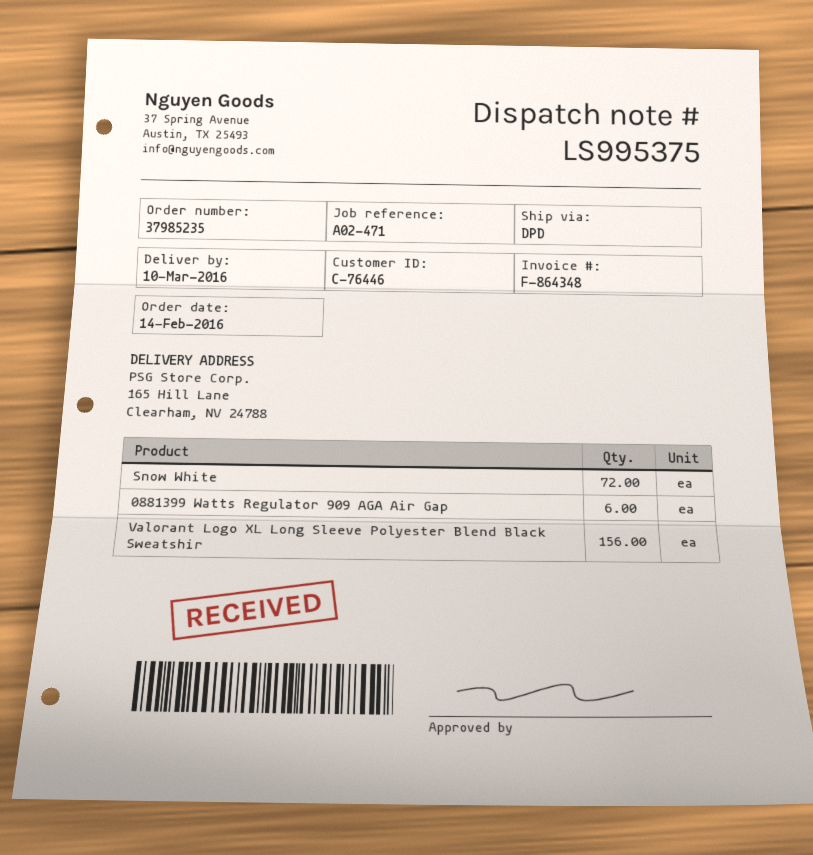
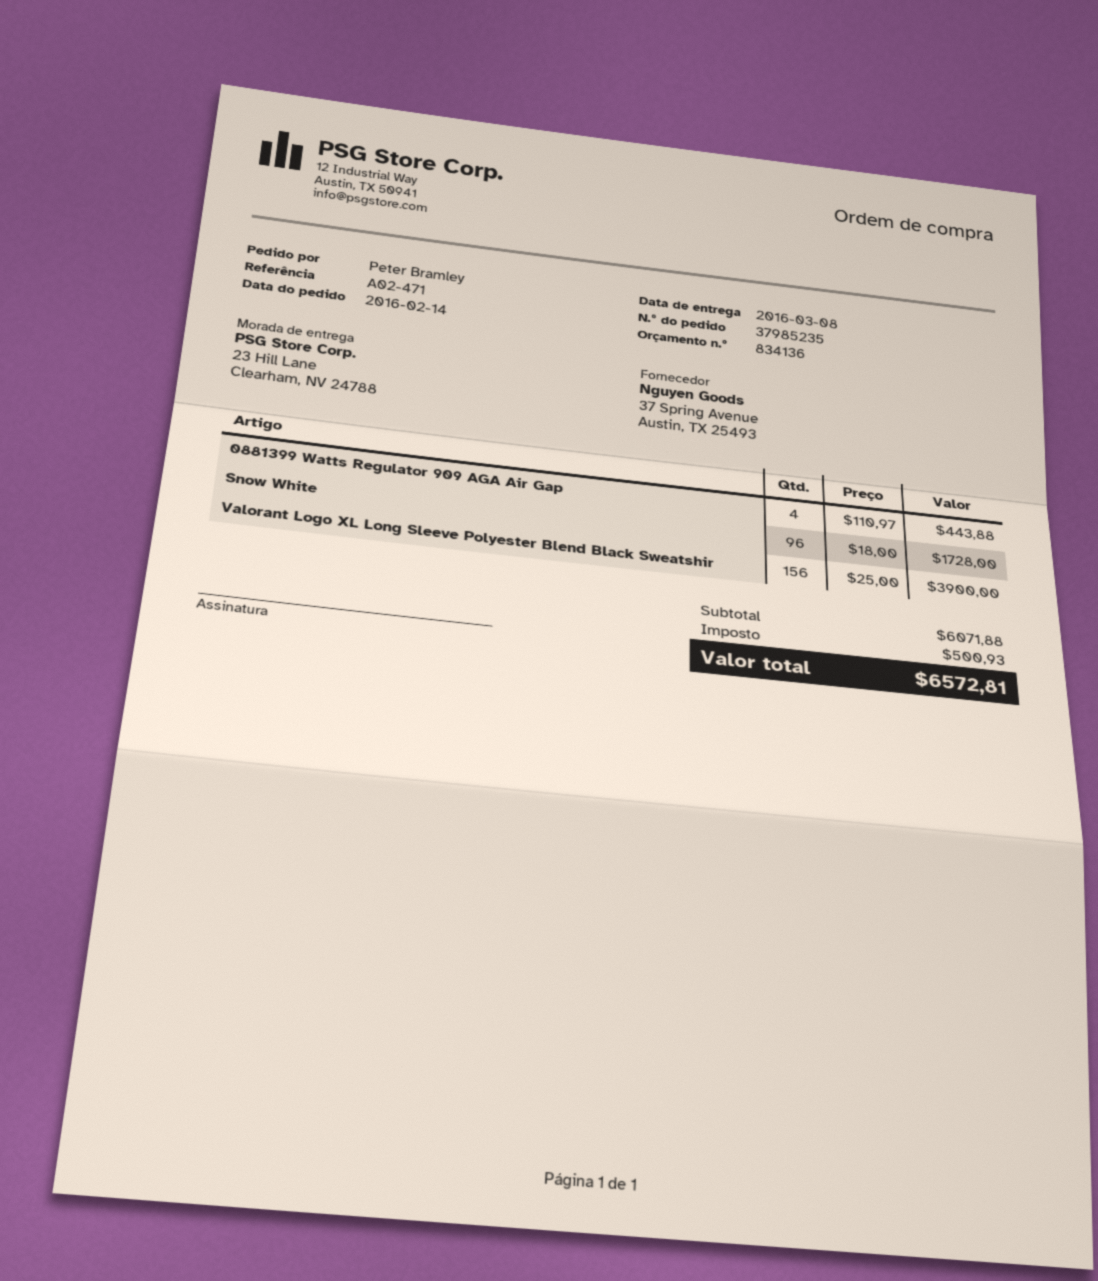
delivery date: 2016-03-10 -> 2016-03-08
ship to: 165 Hill Lane, Clearham, NV 24788 -> 23 Hill Lane, Clearham, NV 24788
Snow White: 72 -> 96
0881399 Watts Regulator 909 AGA Air Gap: 6 -> 4

